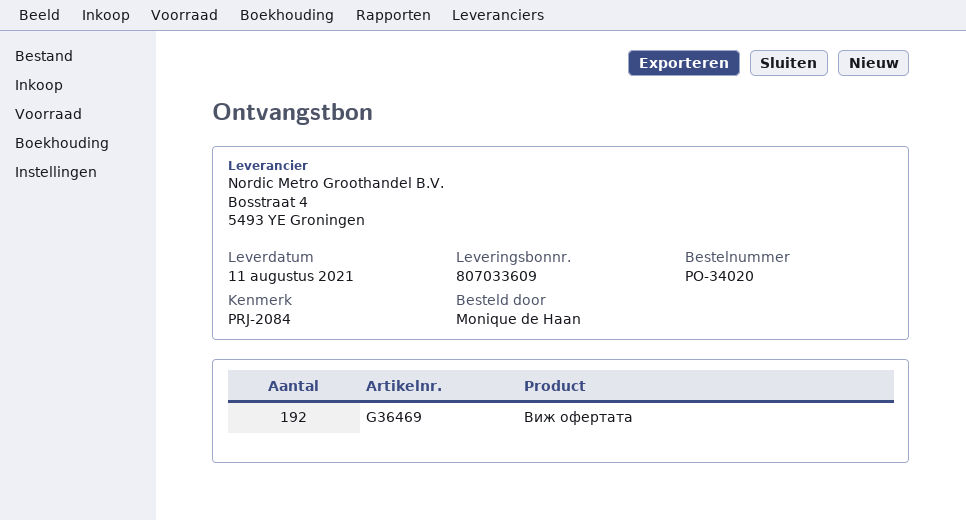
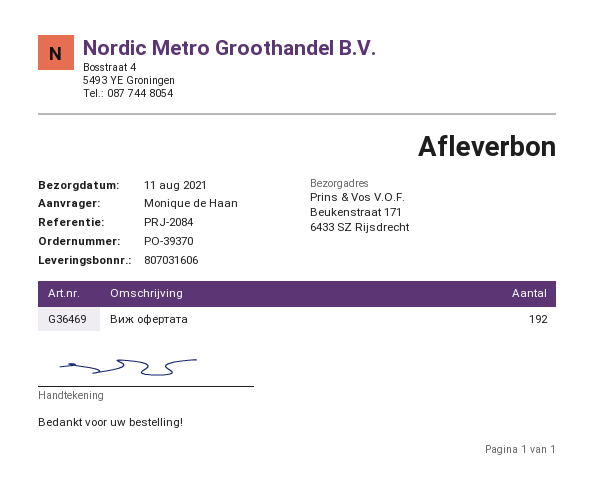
order number: PO-34020 -> PO-39370
delivery note number: 807033609 -> 807031606

